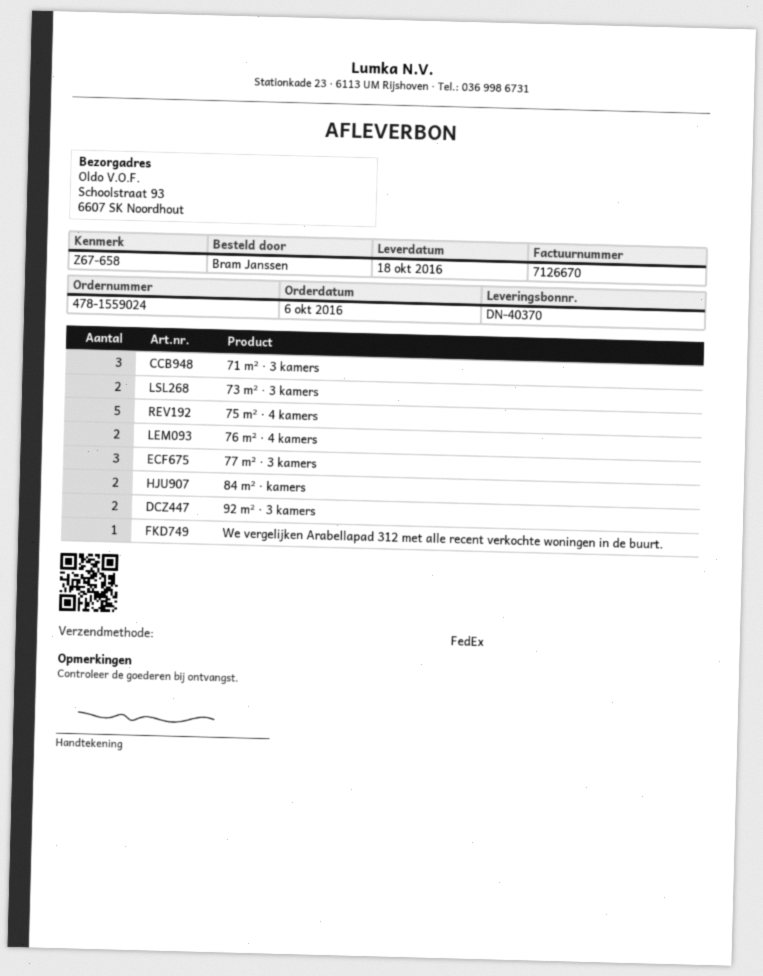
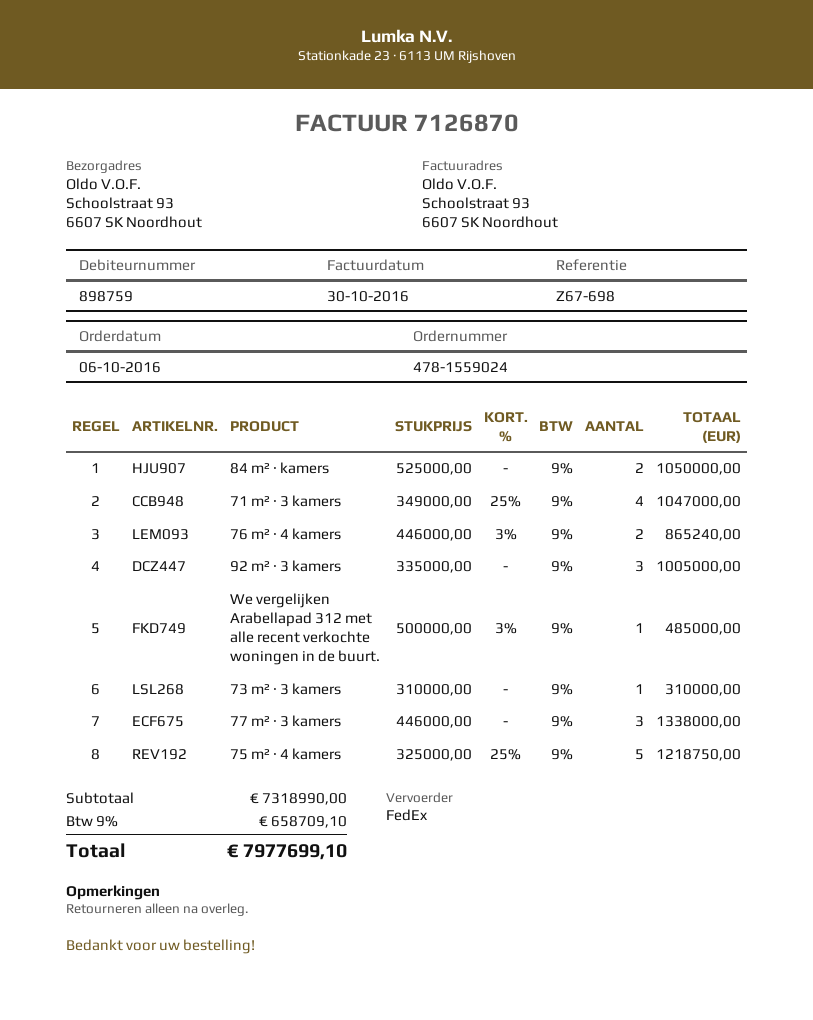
invoice number: 7126670 -> 7126870
reference: Z67-658 -> Z67-698
71 m² · 3 kamers: 3 -> 4
73 m² · 3 kamers: 2 -> 1
92 m² · 3 kamers: 2 -> 3

